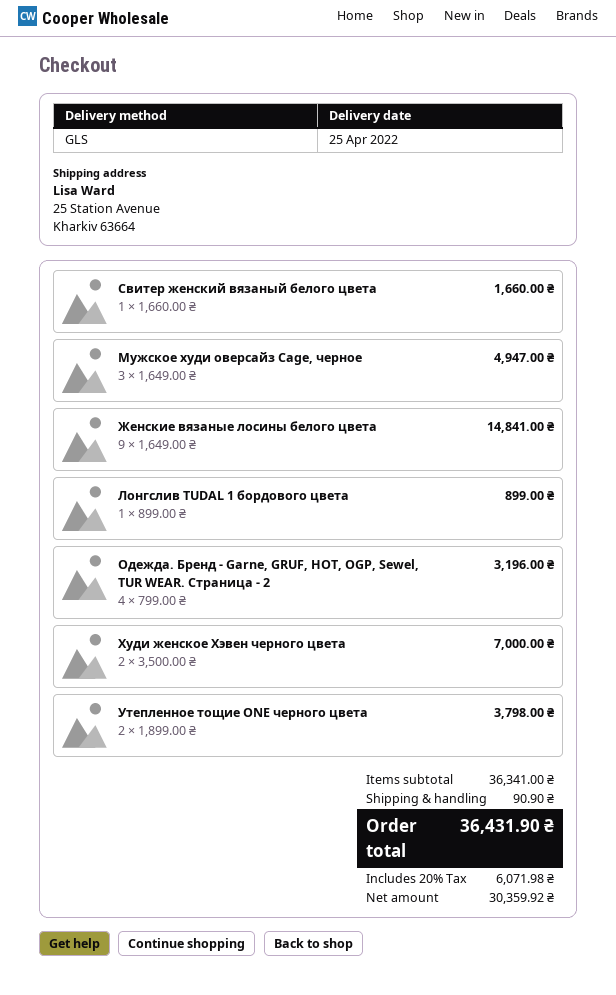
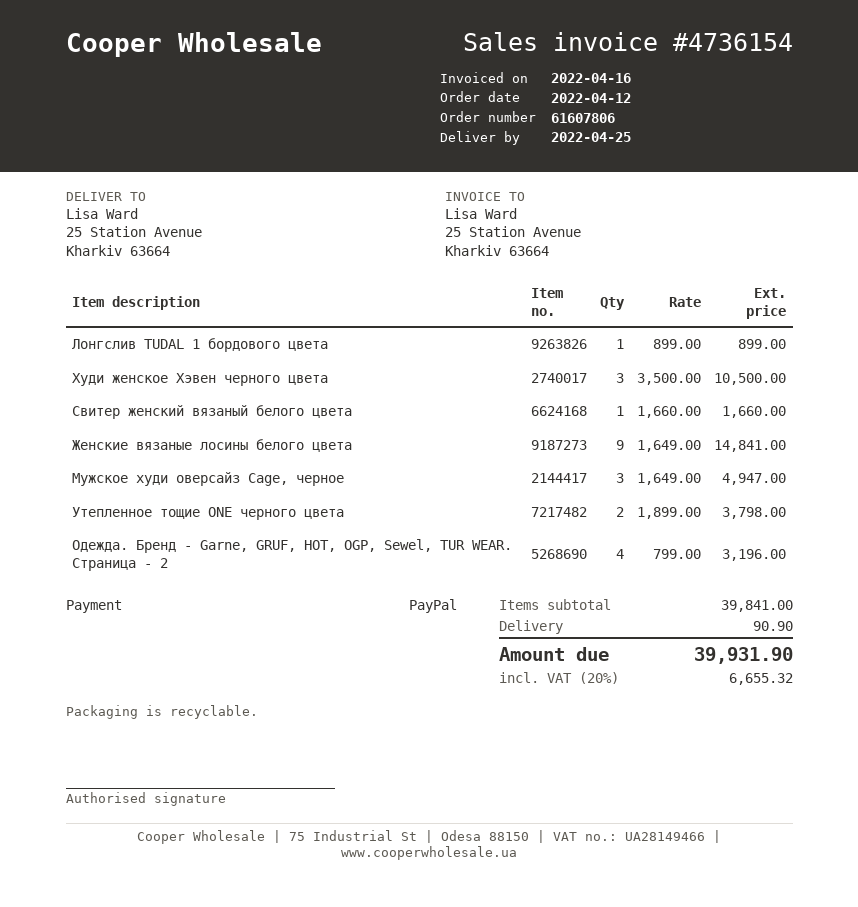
Худи женское Хэвен черного цвета: 2 x 3500.00 = 7000.00 -> 3 x 3500.00 = 10500.00
subtotal: 36341.00 -> 39841.00
tax: 20% = 6071.98 -> 20% = 6655.32
total: 36431.90 -> 39931.90

